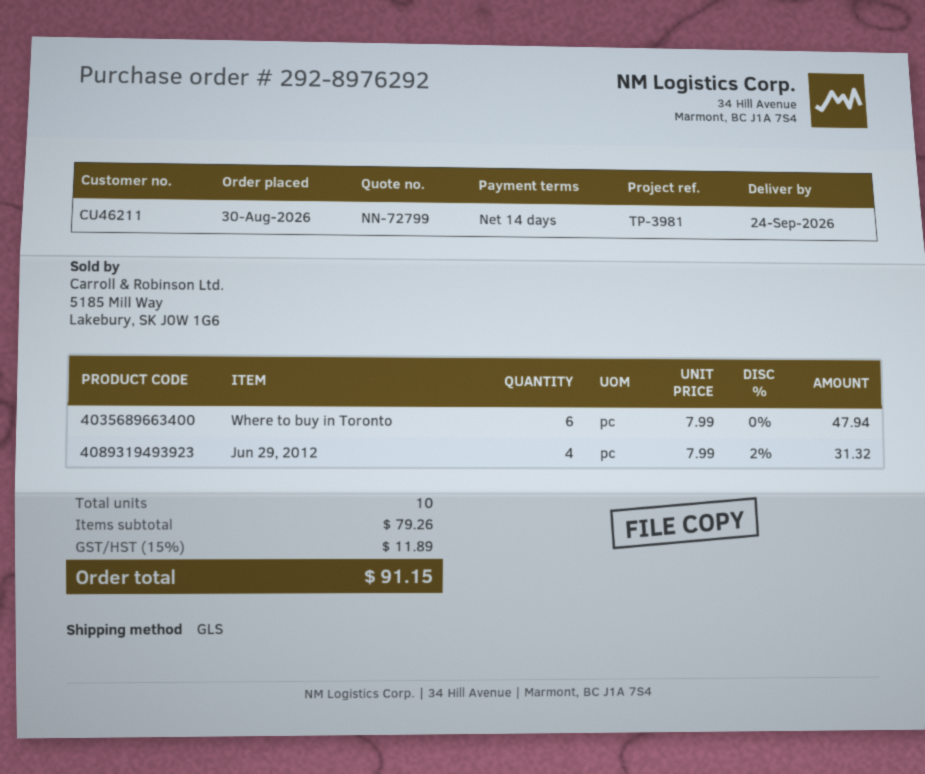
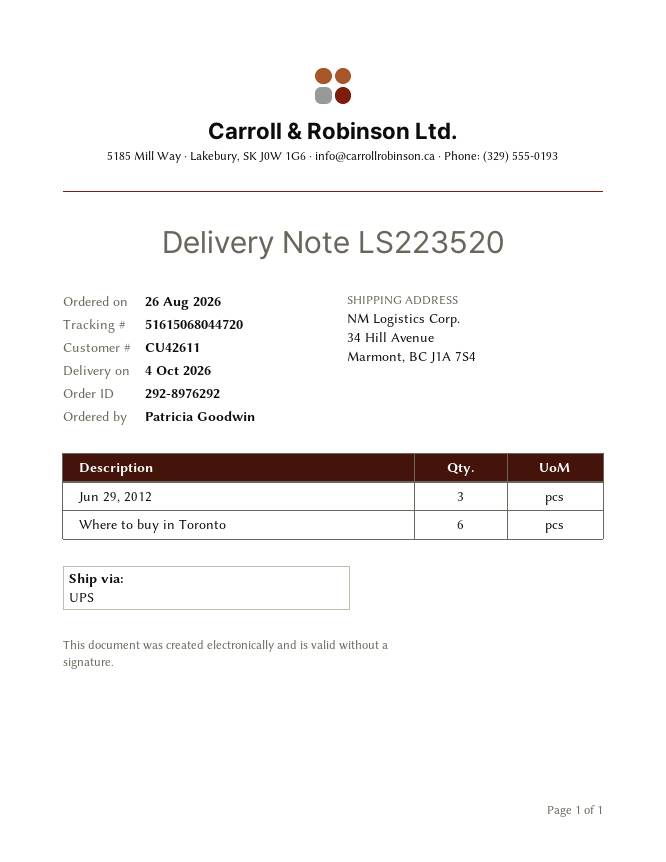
order date: 2026-08-30 -> 2026-08-26
delivery date: 2026-09-24 -> 2026-10-04
customer number: CU46211 -> CU42611
shipping method: GLS -> UPS
Jun 29, 2012: 4 -> 3

